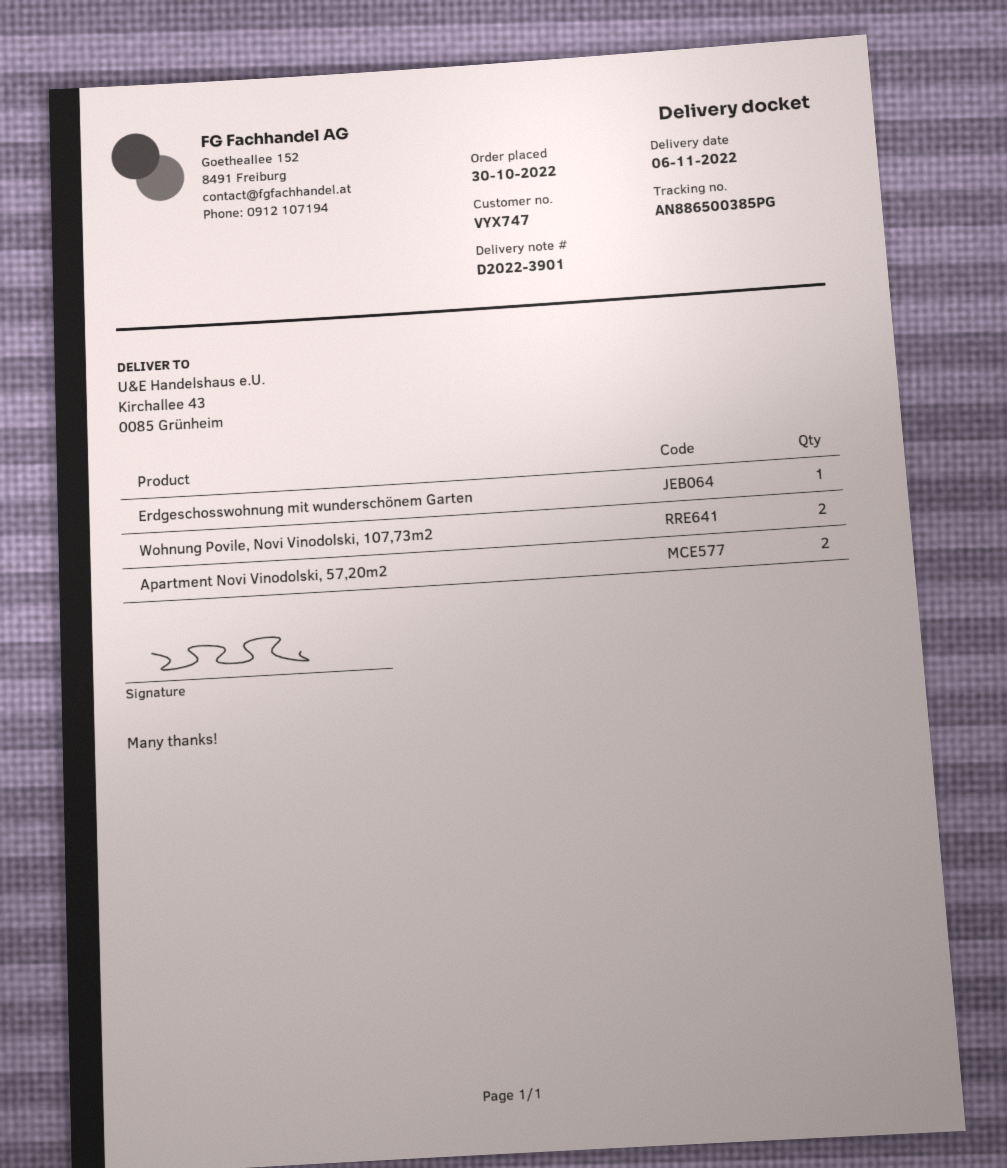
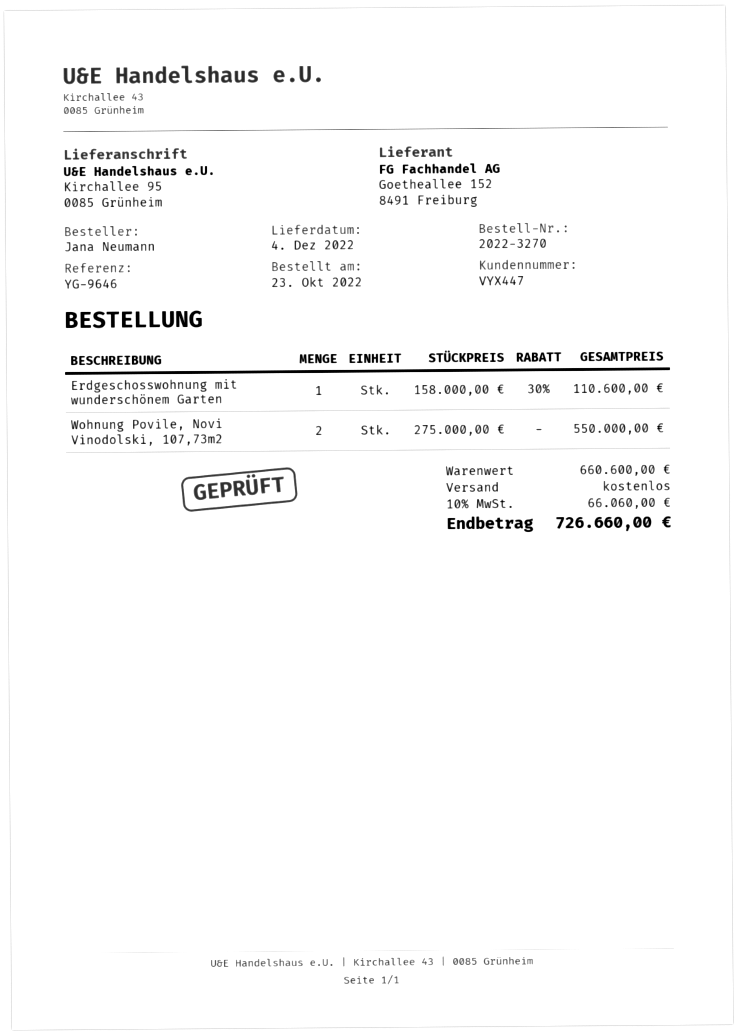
order date: 2022-10-30 -> 2022-10-23
delivery date: 2022-11-06 -> 2022-12-04
customer number: VYX747 -> VYX447
ship to: Kirchallee 43, 0085 Grünheim -> Kirchallee 95, 0085 Grünheim
Apartment Novi Vinodolski, 57,20m2: 2 -> none

